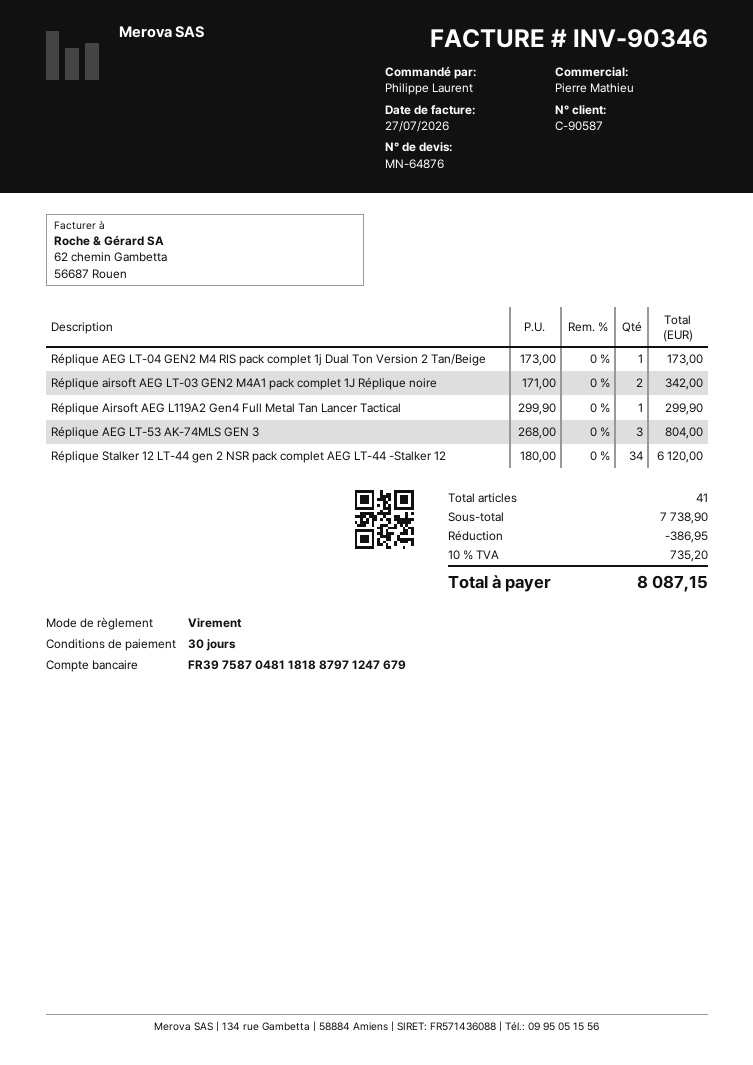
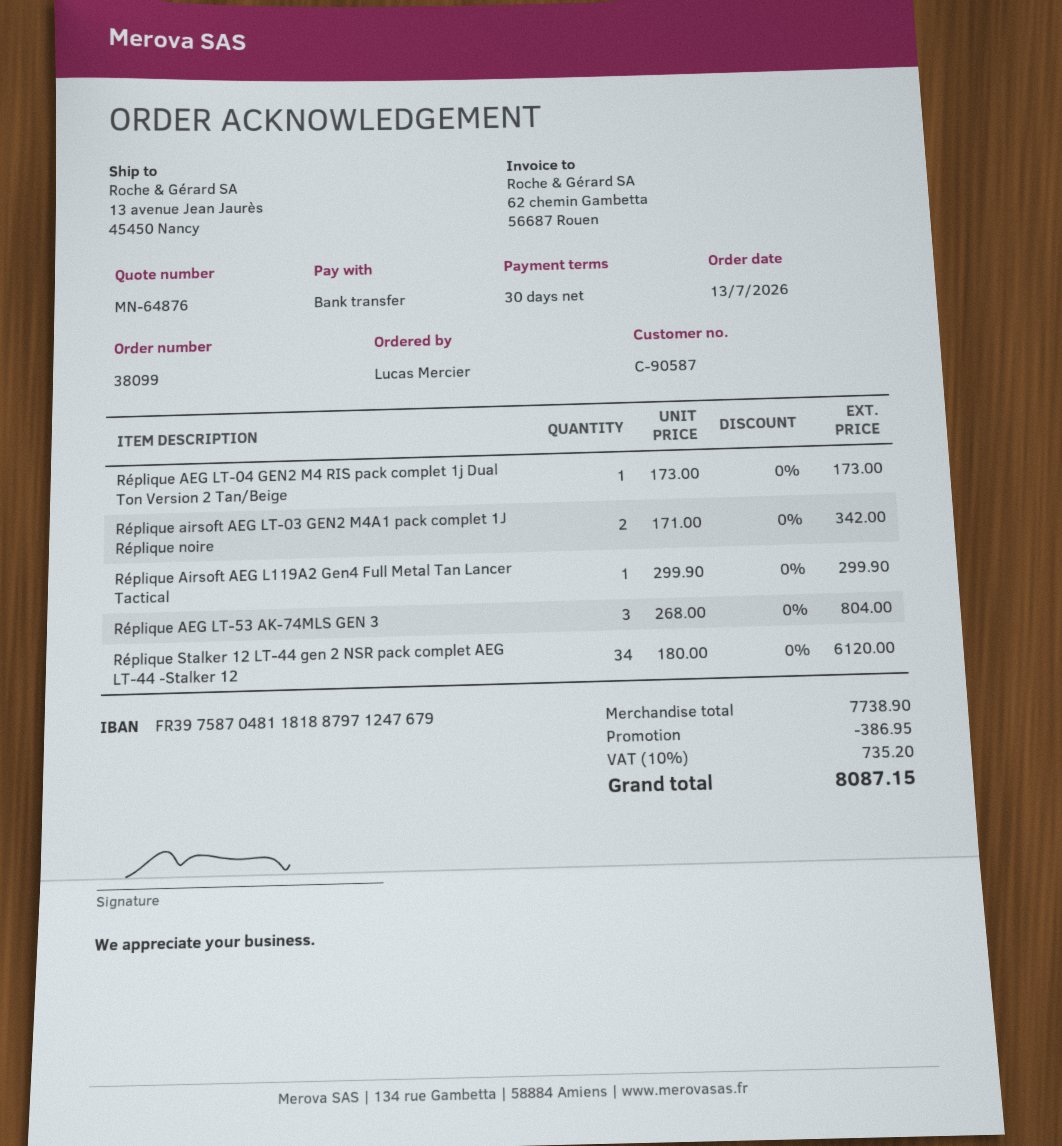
ordered by: Philippe Laurent -> Lucas Mercier

